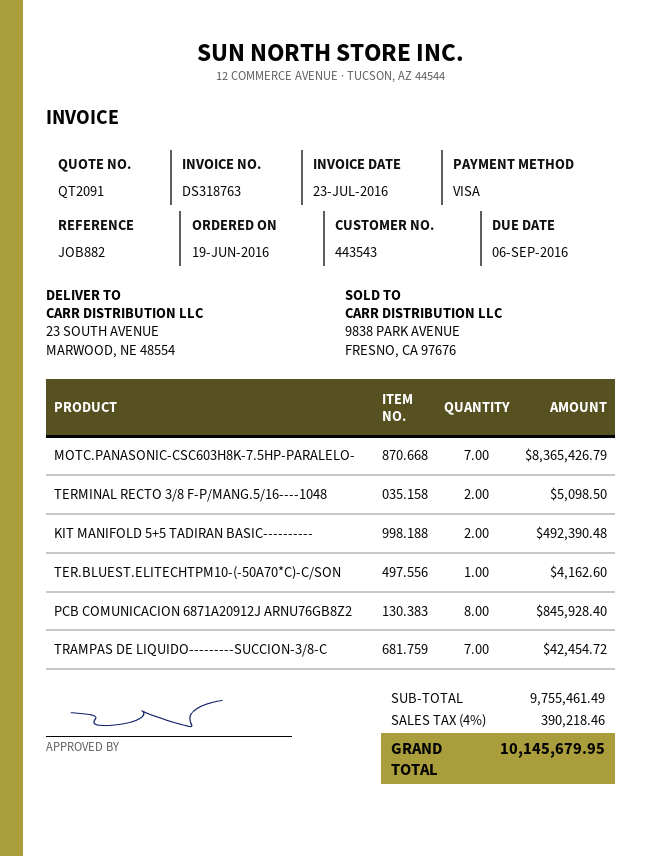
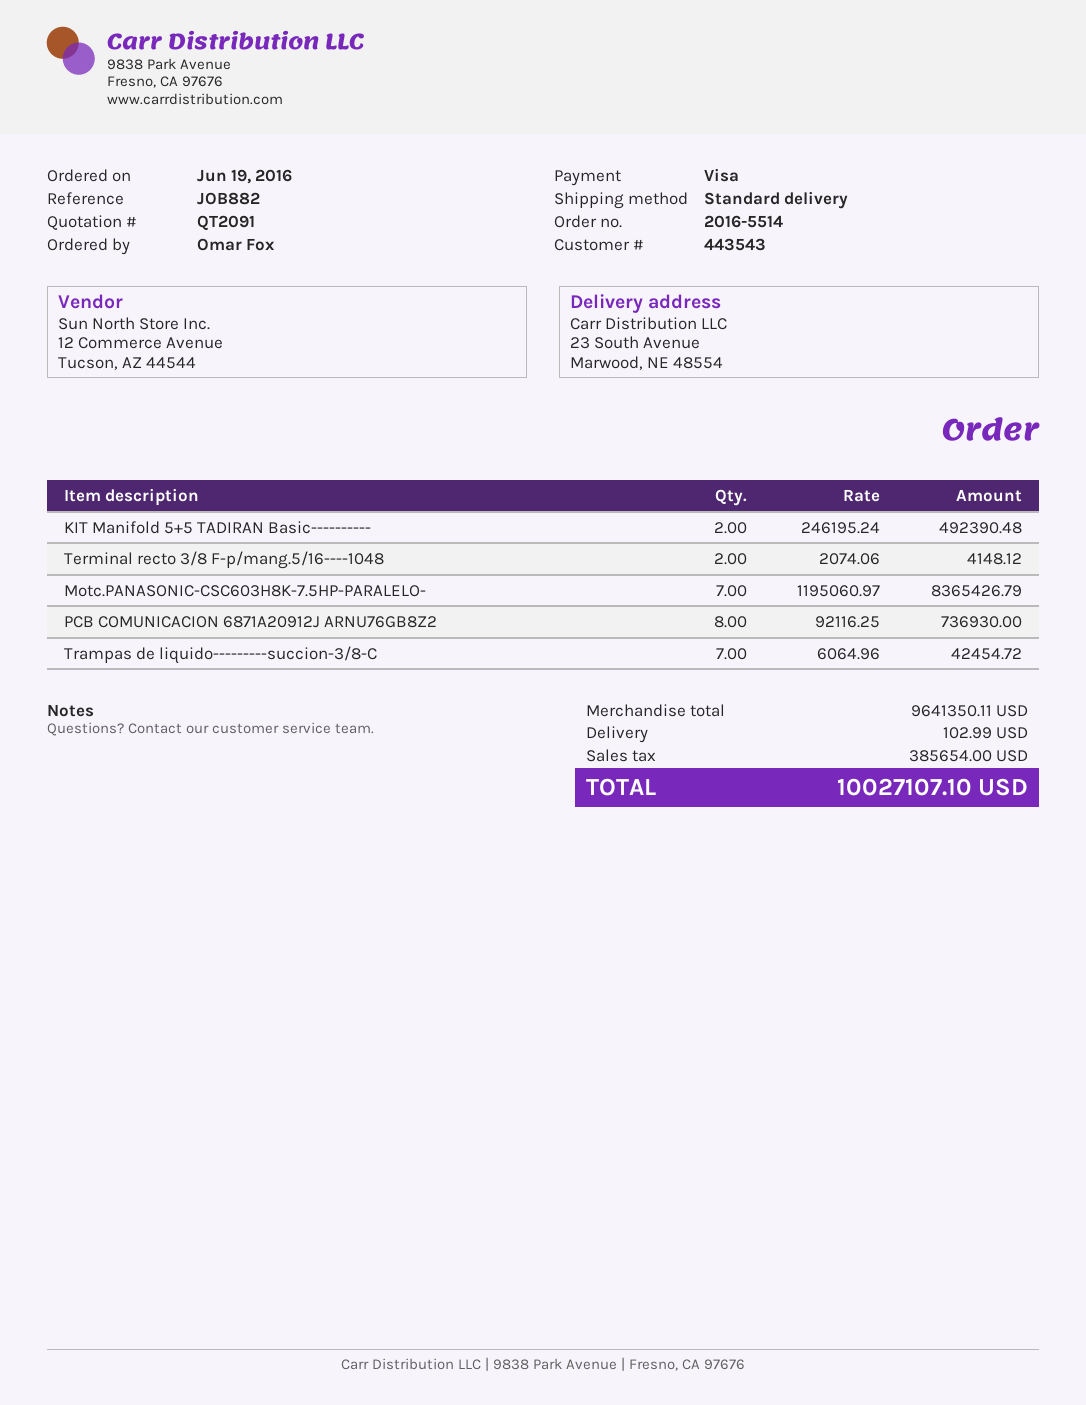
TERMINAL RECTO 3/8 F-P/MANG.5/16----1048: 2 for 5098.50 -> 2 for 4148.12
TER.BLUEST.ELITECHTPM10-(-50A70*C)-C/SON: 1 for 4162.60 -> none
PCB COMUNICACION 6871A20912J ARNU76GB8Z2: 8 for 845928.40 -> 8 for 736930.00
subtotal: 9755461.49 -> 9641350.11
shipping: none -> 102.99
tax: 390218.46 -> 385654.00
total: 10145679.95 -> 10027107.10

